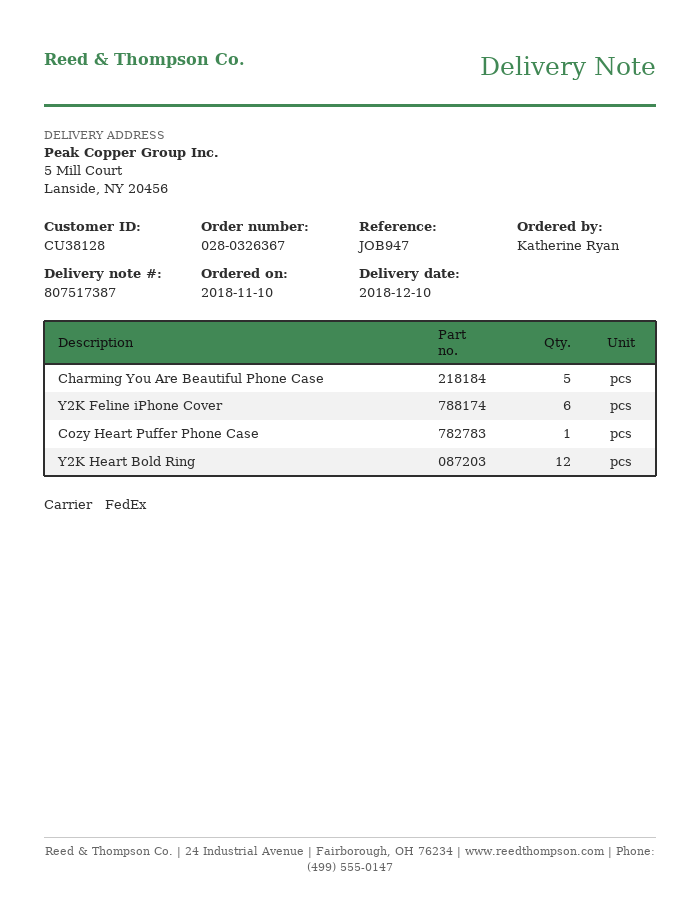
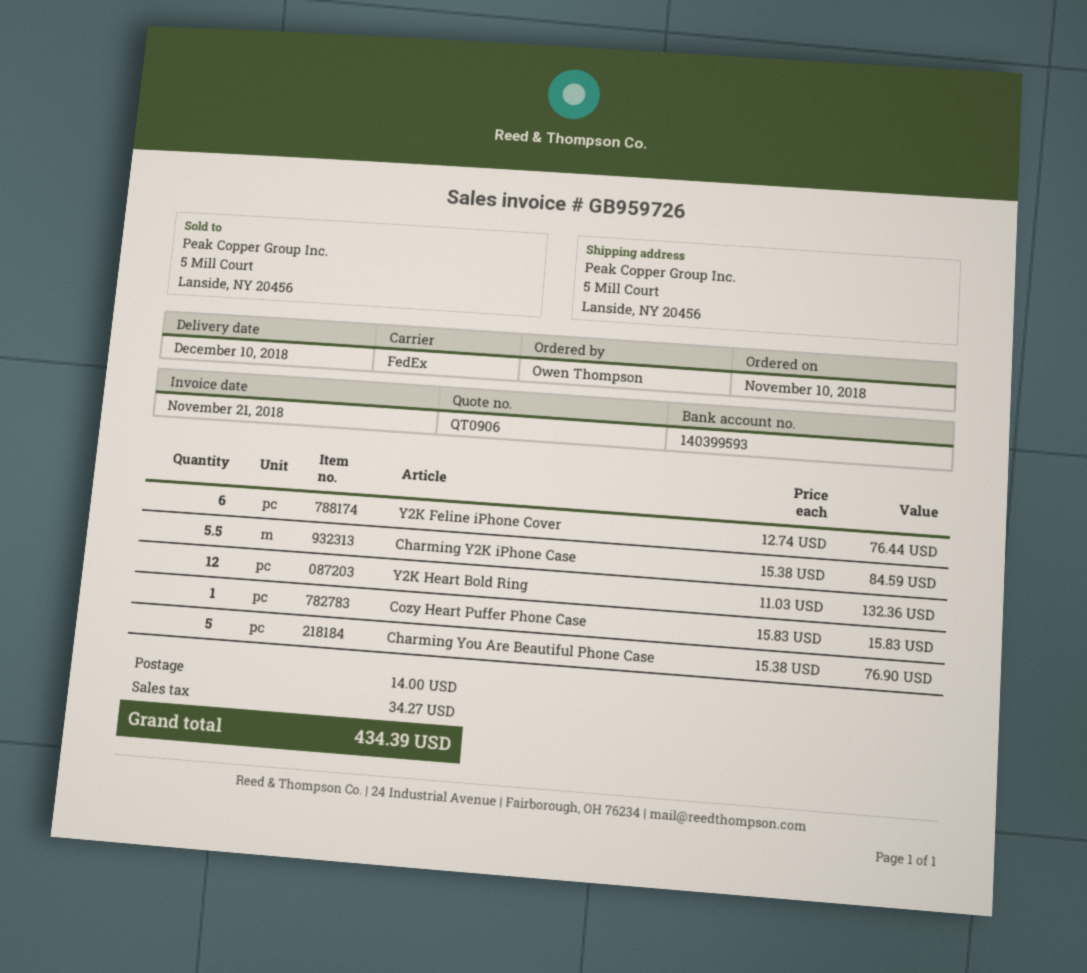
ordered by: Katherine Ryan -> Owen Thompson
Charming Y2K iPhone Case: none -> 5.5

